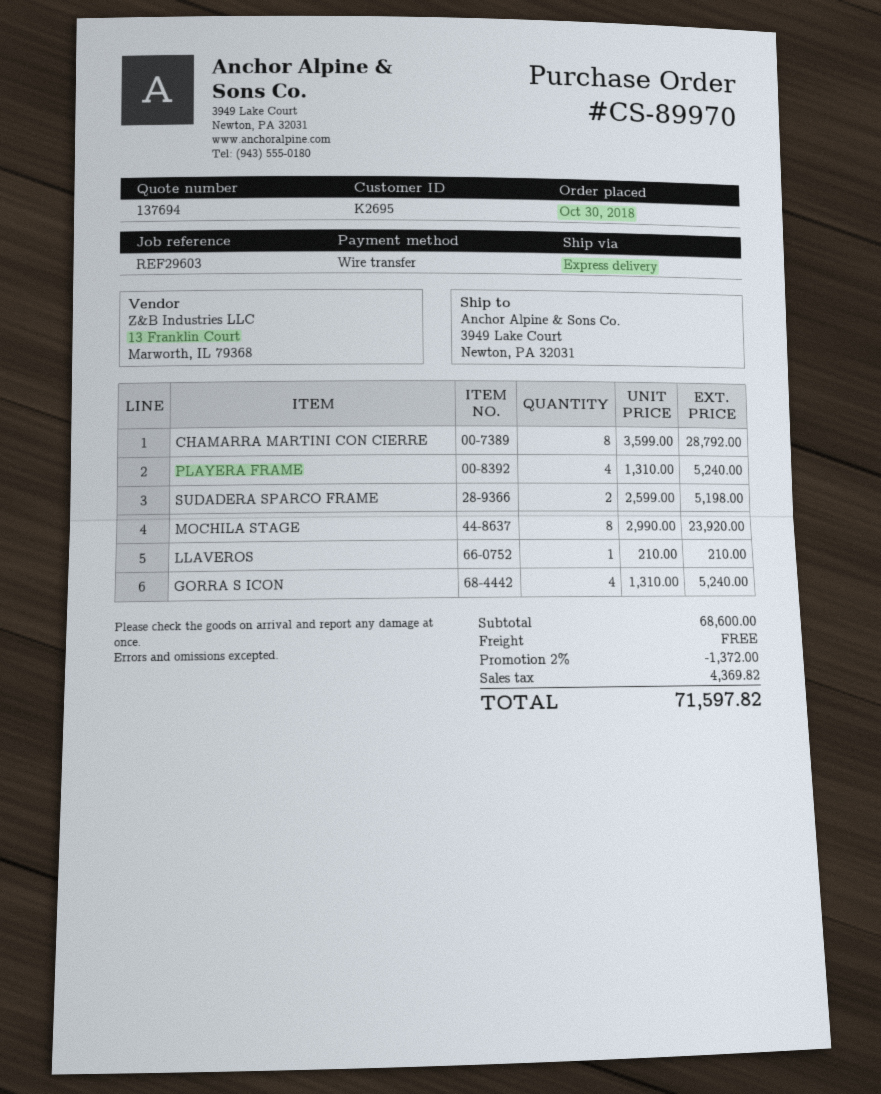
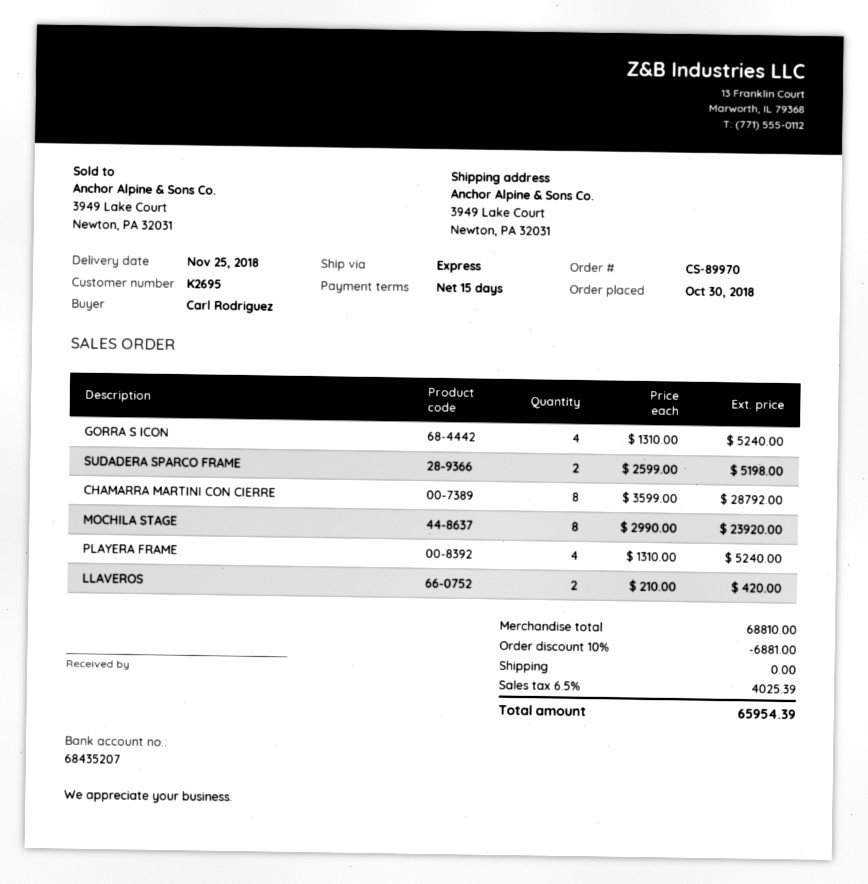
LLAVEROS: 1 x 210.00 = 210.00 -> 2 x 210.00 = 420.00
subtotal: 68600.00 -> 68810.00
discount: 2% = 1372.00 -> 10% = 6881.00
tax: 4369.82 -> 4025.39
total: 71597.82 -> 65954.39

